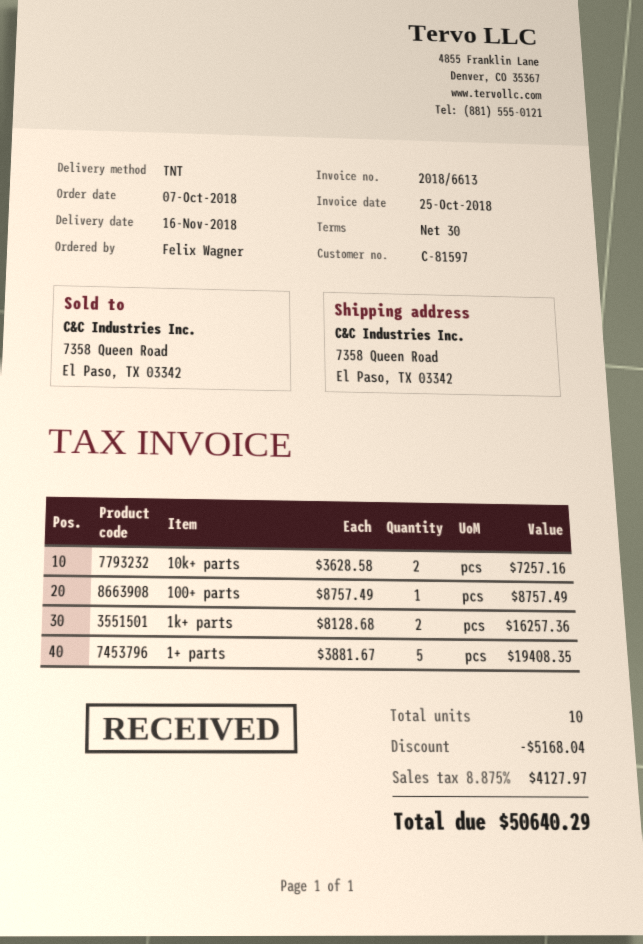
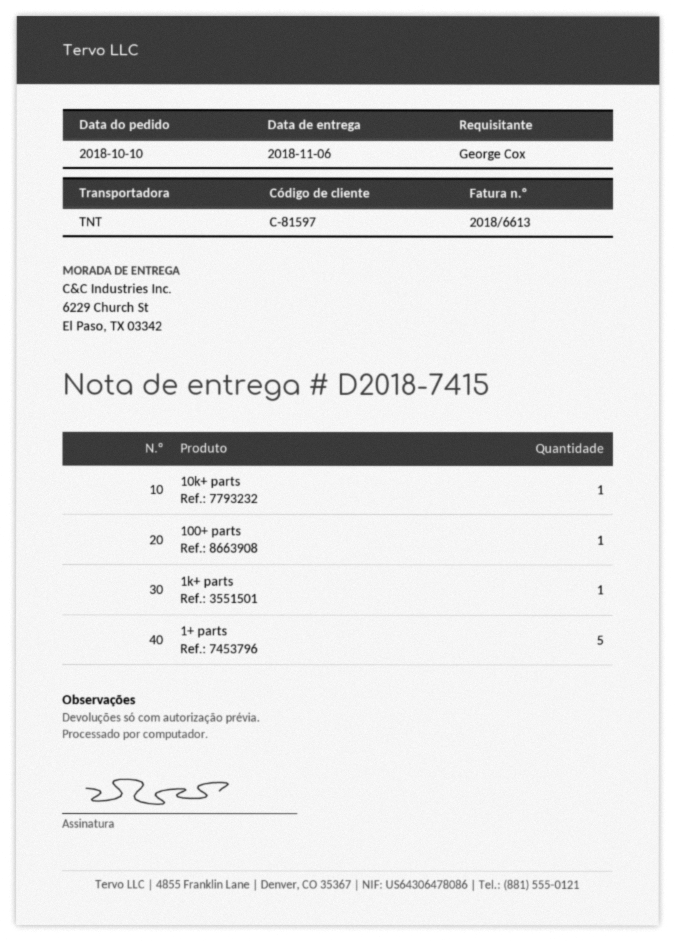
order date: 2018-10-07 -> 2018-10-10
delivery date: 2018-11-16 -> 2018-11-06
ordered by: Felix Wagner -> George Cox
ship to: 7358 Queen Road, El Paso, TX 03342 -> 6229 Church St, El Paso, TX 03342
10k+ parts: 2 -> 1
1k+ parts: 2 -> 1

